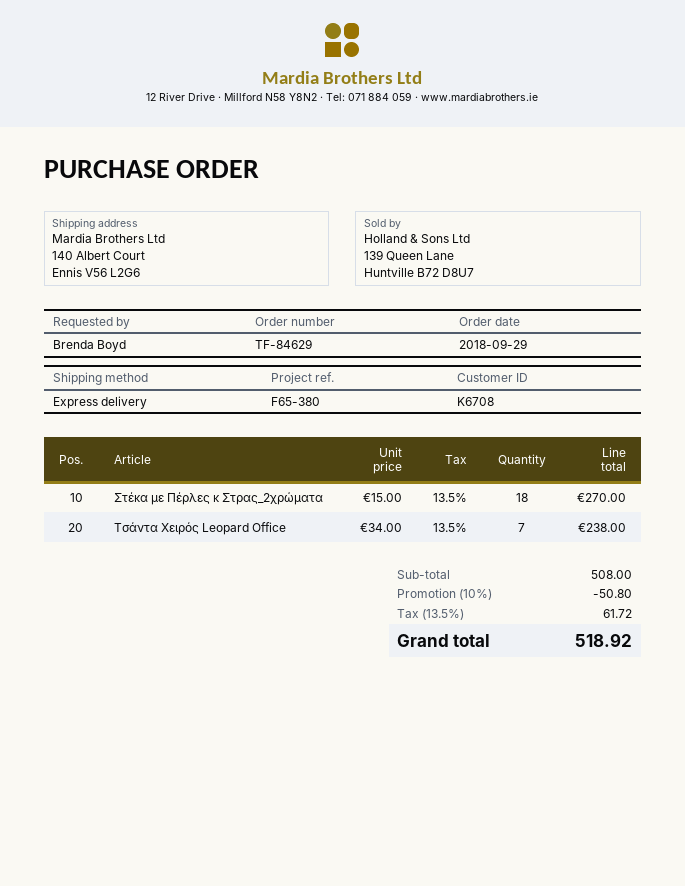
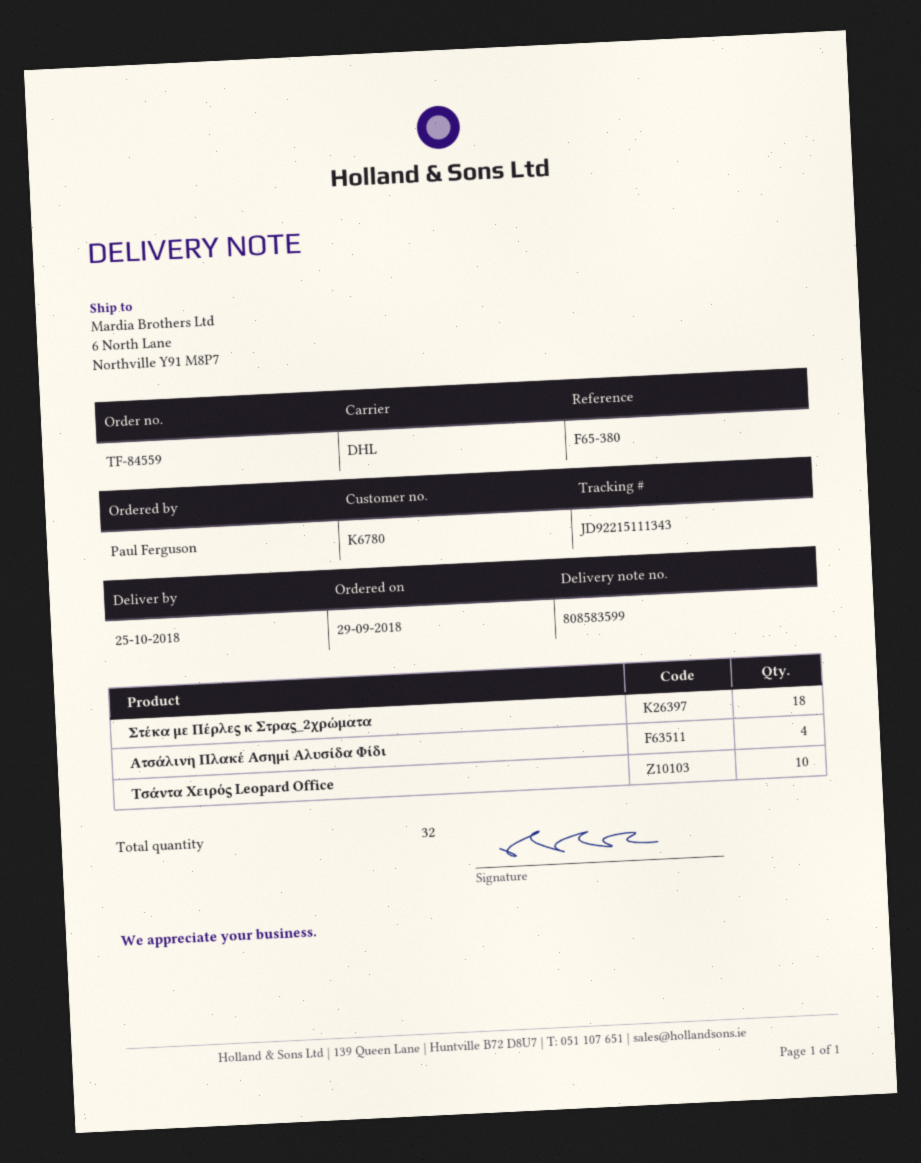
order number: TF-84629 -> TF-84559
customer number: K6708 -> K6780
ordered by: Brenda Boyd -> Paul Ferguson
shipping method: express -> DHL
ship to: 140 Albert Court, Ennis V56 L2G6 -> 6 North Lane, Northville Y91 M8P7
Τσάντα Χειρός Leopard Office: 7 -> 10
Ατσάλινη Πλακέ Ασημί Αλυσίδα Φίδι: none -> 4

